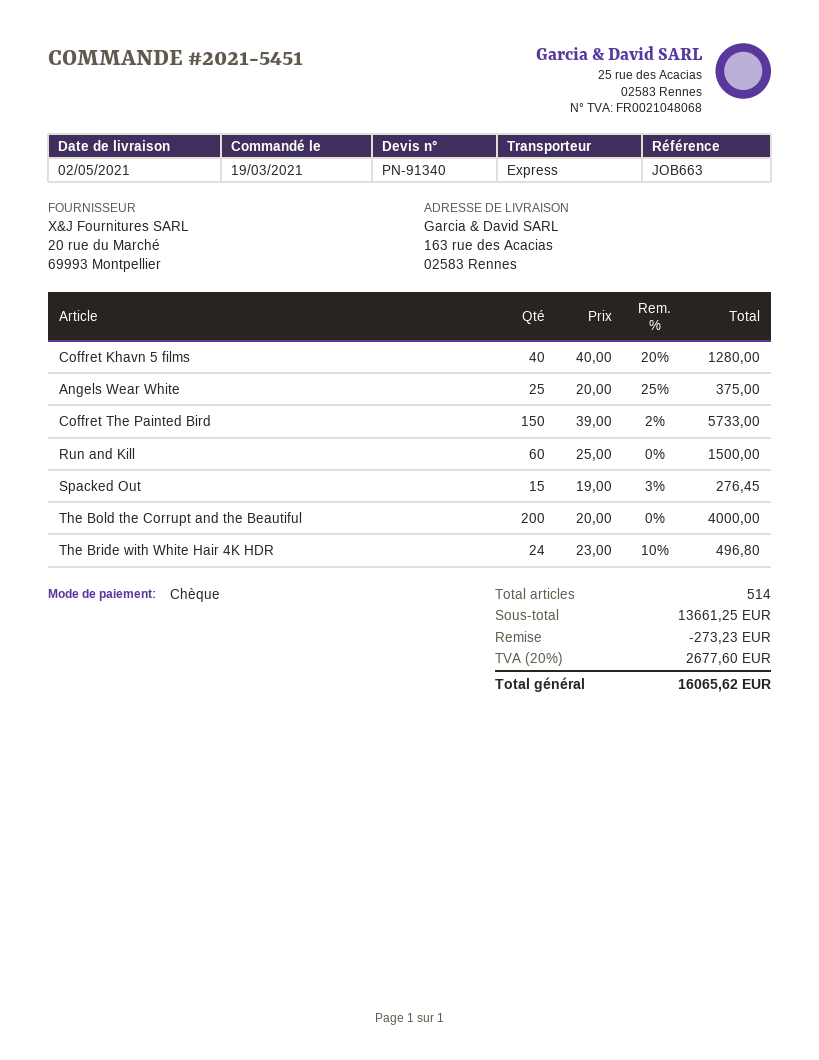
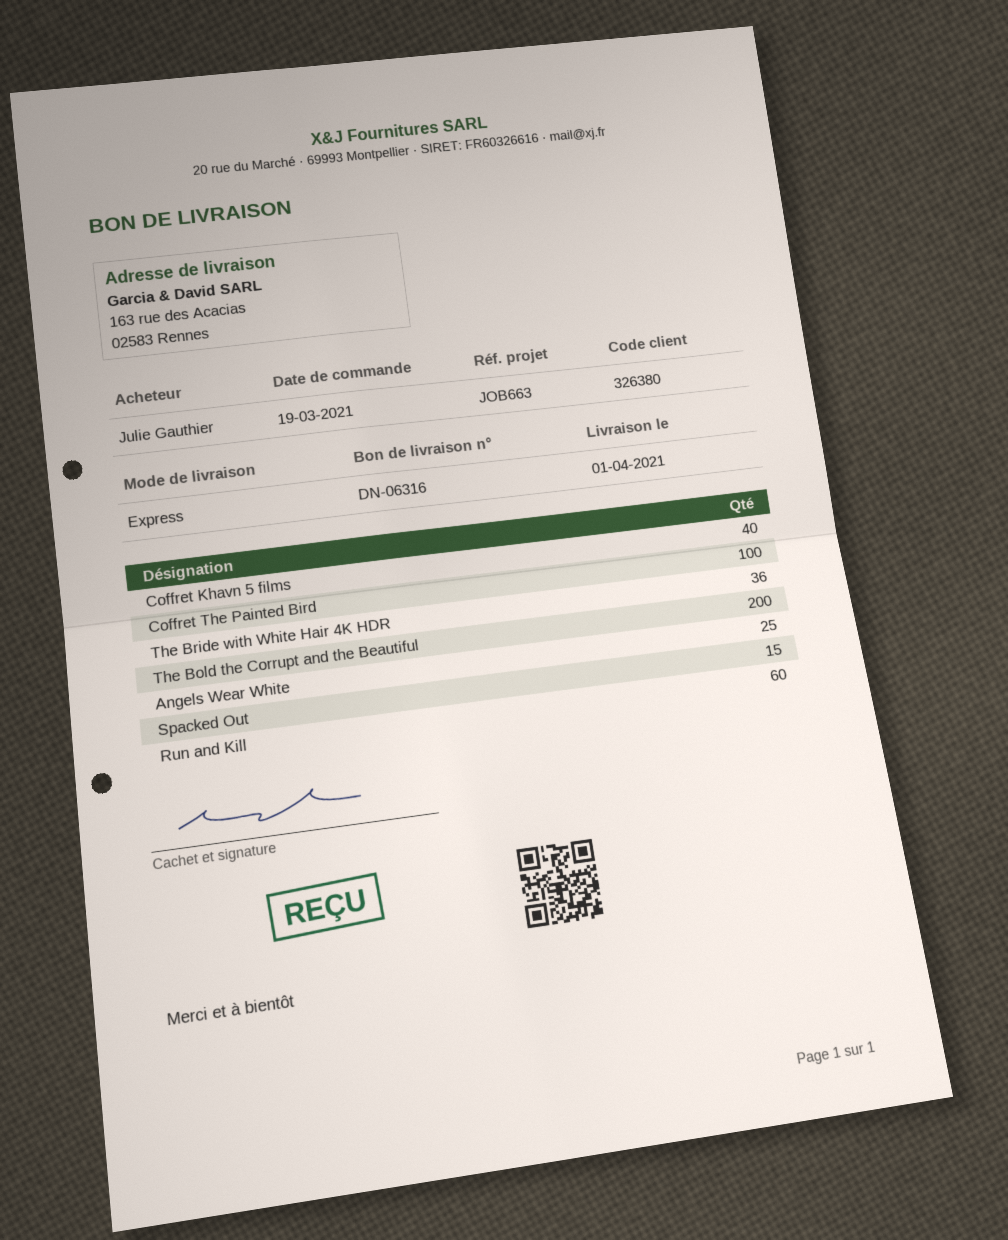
delivery date: 2021-05-02 -> 2021-04-01
Coffret The Painted Bird: 150 -> 100
The Bride with White Hair 4K HDR: 24 -> 36

